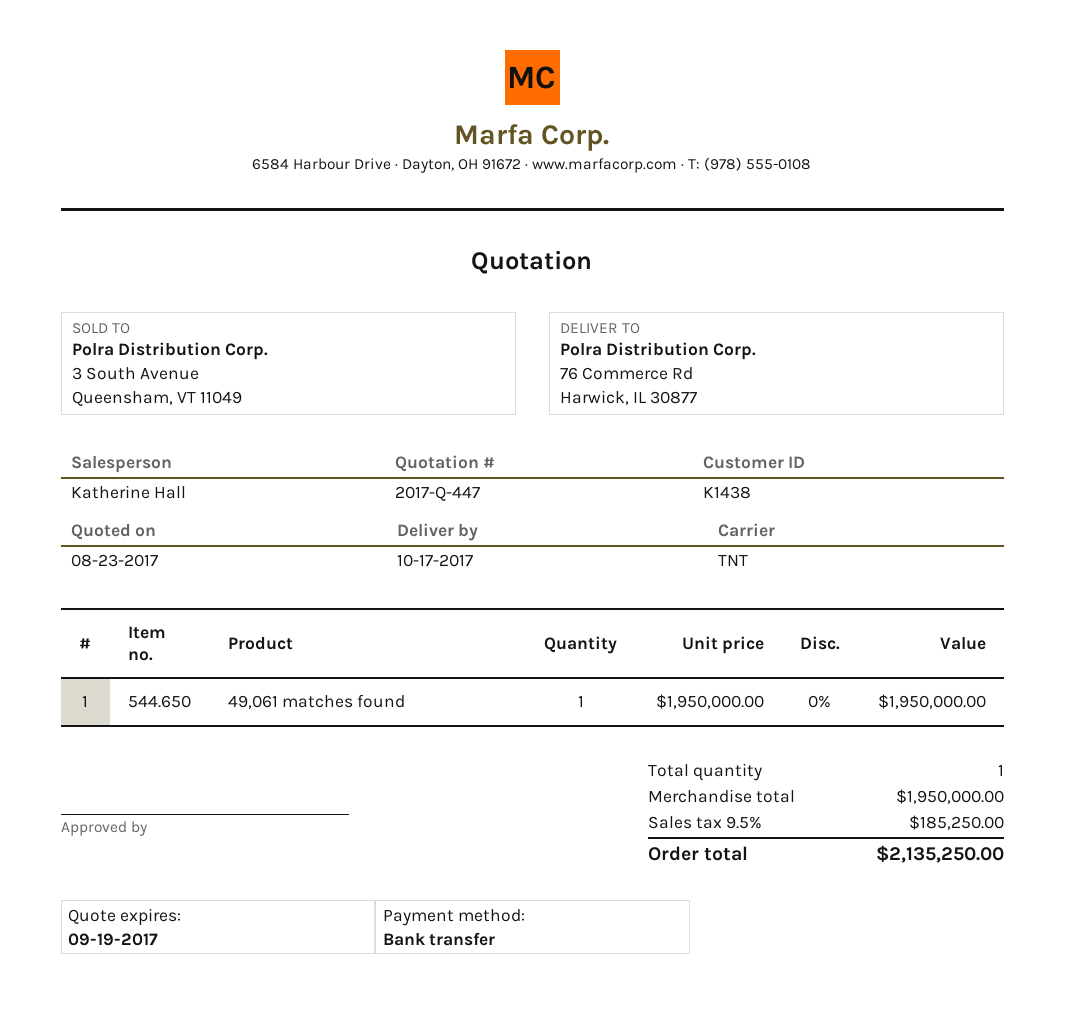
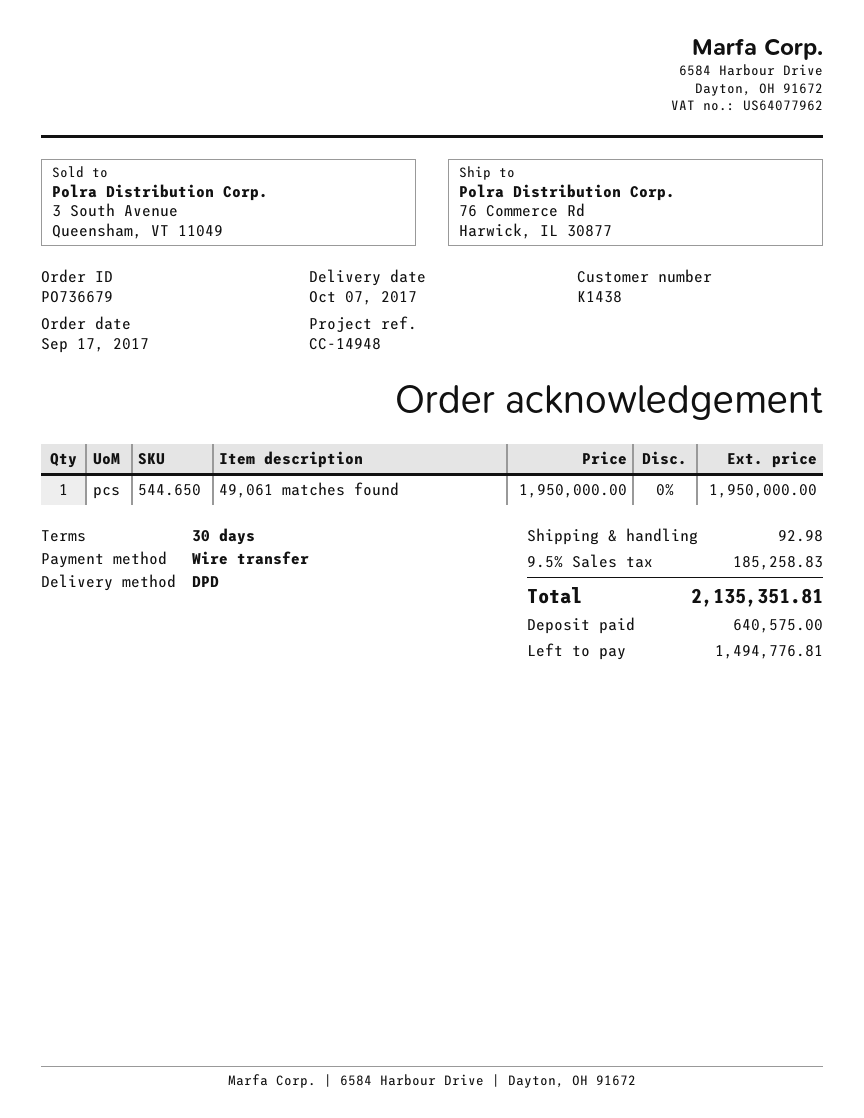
delivery date: 2017-10-17 -> 2017-10-07
shipping method: TNT -> DPD
shipping: none -> 92.98
tax: 9.5% = 185250.00 -> 9.5% = 185258.83
total: 2135250.00 -> 2135351.81

